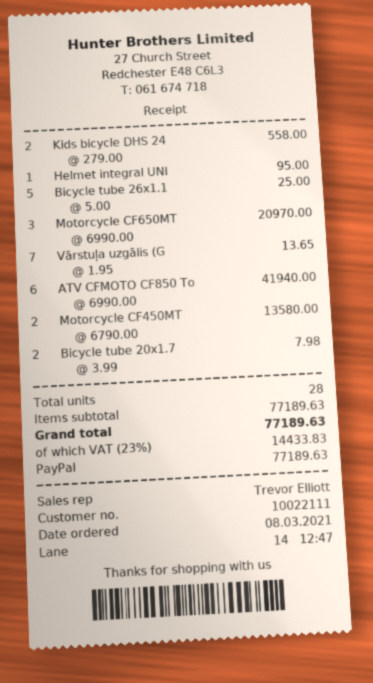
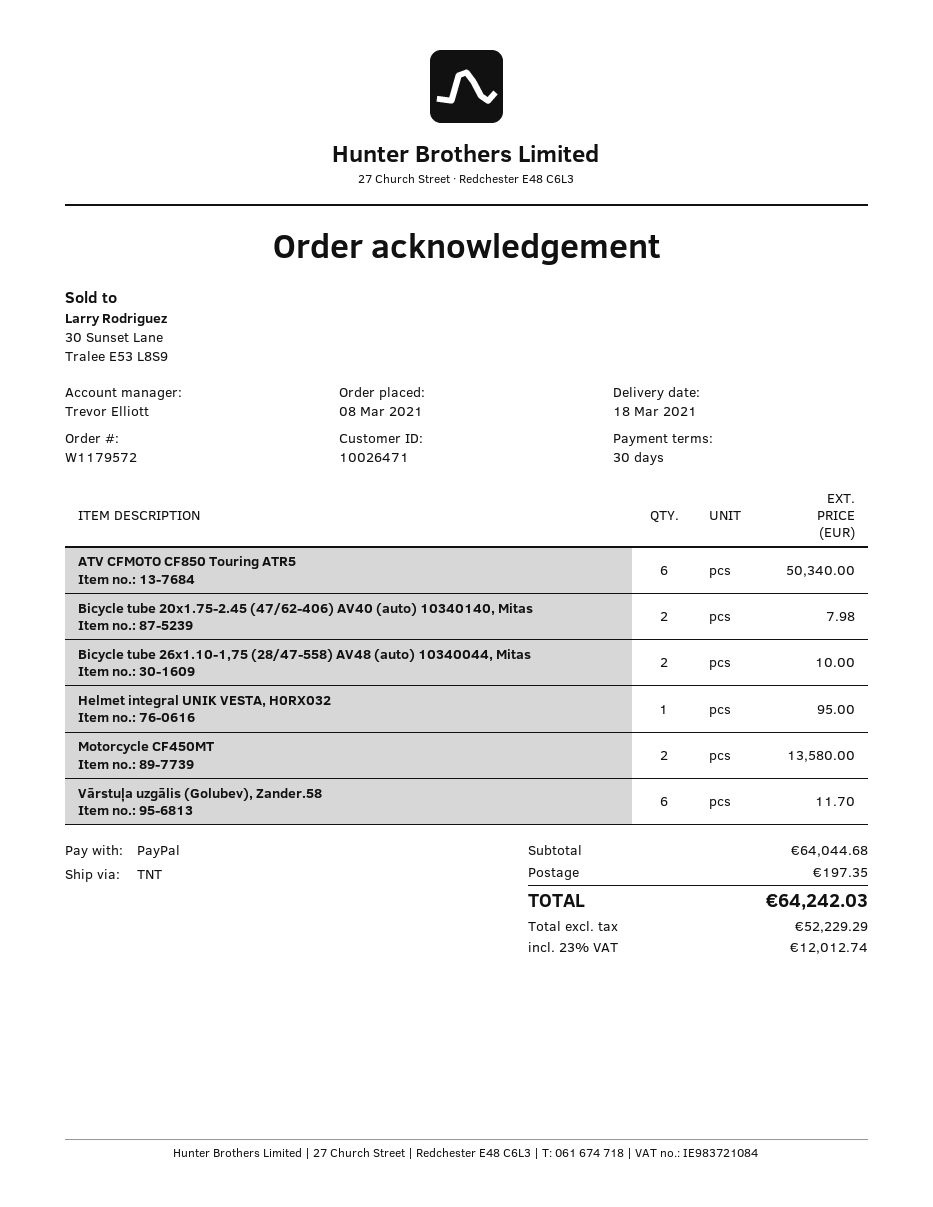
customer number: 10022111 -> 10026471
Kids bicycle DHS 24: 2 for 558.00 -> none
Bicycle tube 26x1.1: 5 for 25.00 -> 2 for 10.00
Motorcycle CF650MT: 3 for 20970.00 -> none
Vārstuļa uzgālis (G: 7 for 13.65 -> 6 for 11.70
ATV CFMOTO CF850 To: 6 for 41940.00 -> 6 for 50340.00
subtotal: 77189.63 -> 64044.68
shipping: none -> 197.35
tax: 23% = 14433.83 -> 23% = 12012.74
total: 77189.63 -> 64242.03

